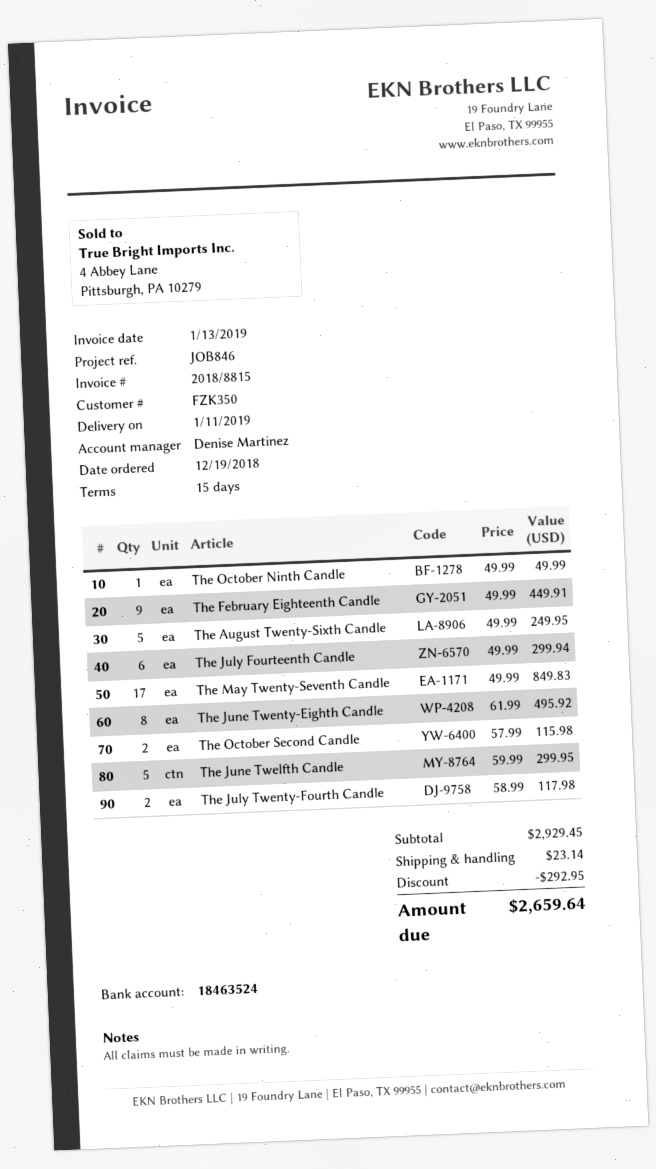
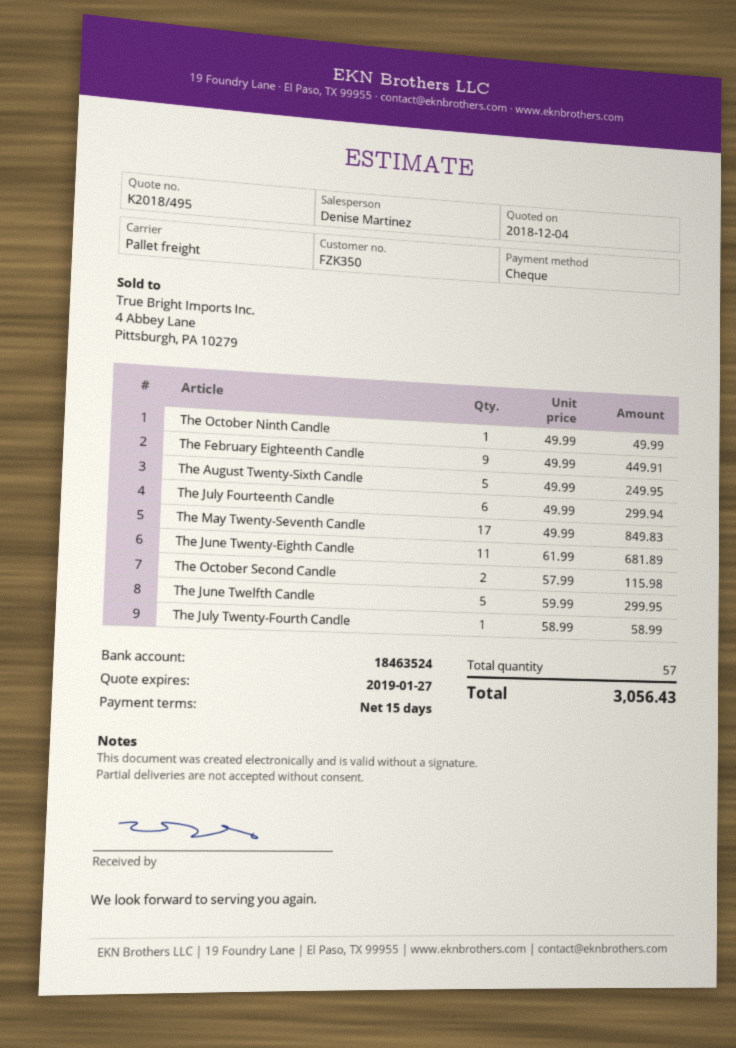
The June Twenty-Eighth Candle: 8 x 61.99 = 495.92 -> 11 x 61.99 = 681.89
The July Twenty-Fourth Candle: 2 x 58.99 = 117.98 -> 1 x 58.99 = 58.99
discount: 292.95 -> none
shipping: 23.14 -> none
total: 2659.64 -> 3056.43

